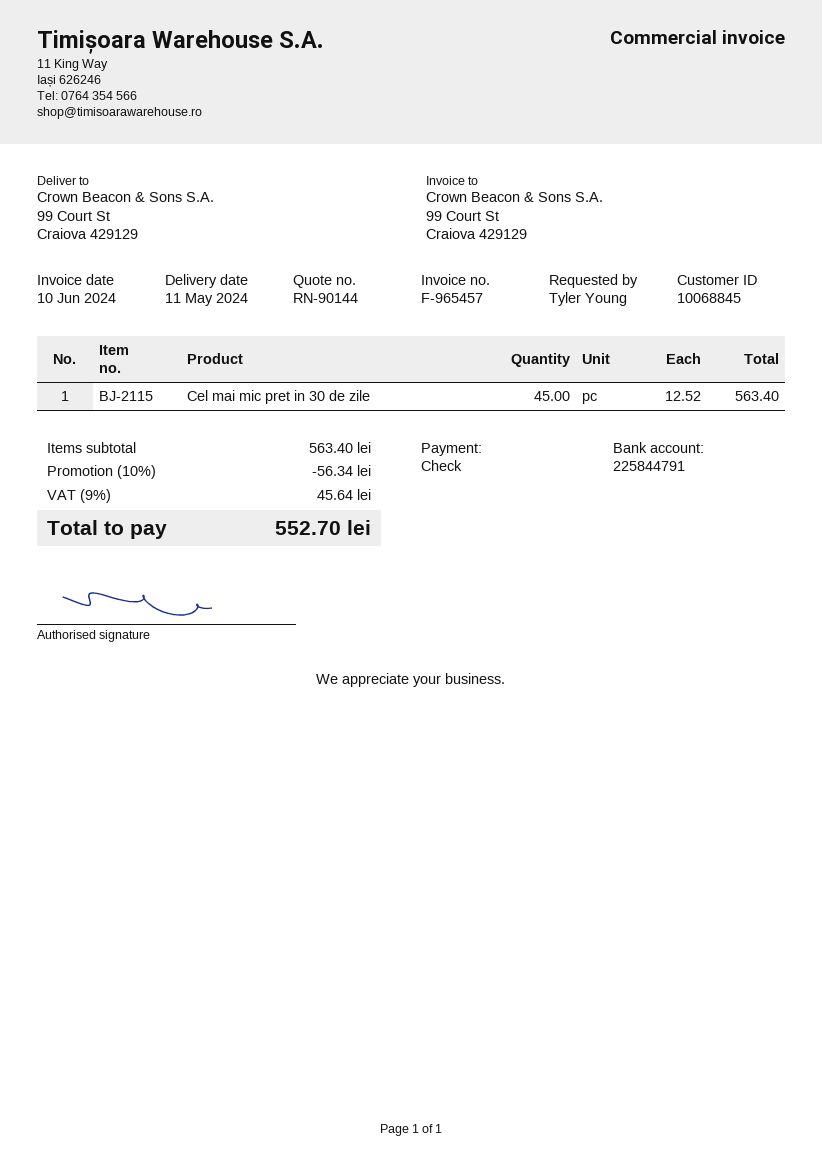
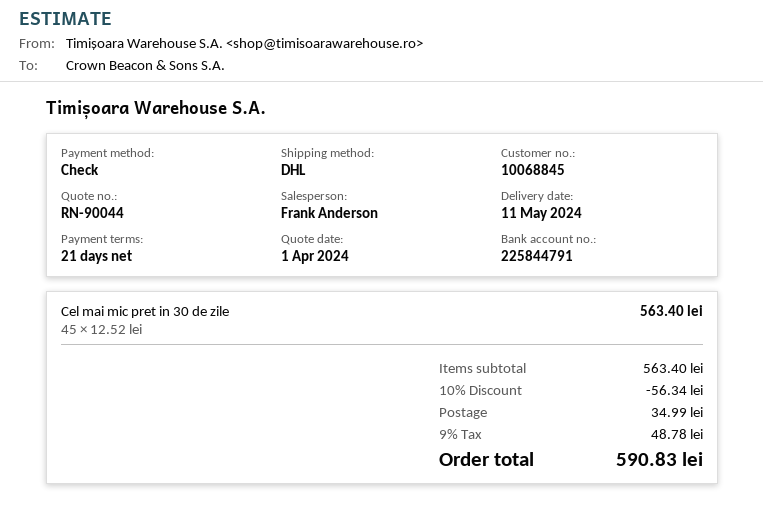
quote number: RN-90144 -> RN-90044
shipping: none -> 34.99
tax: 9% = 45.64 -> 9% = 48.78
total: 552.70 -> 590.83

